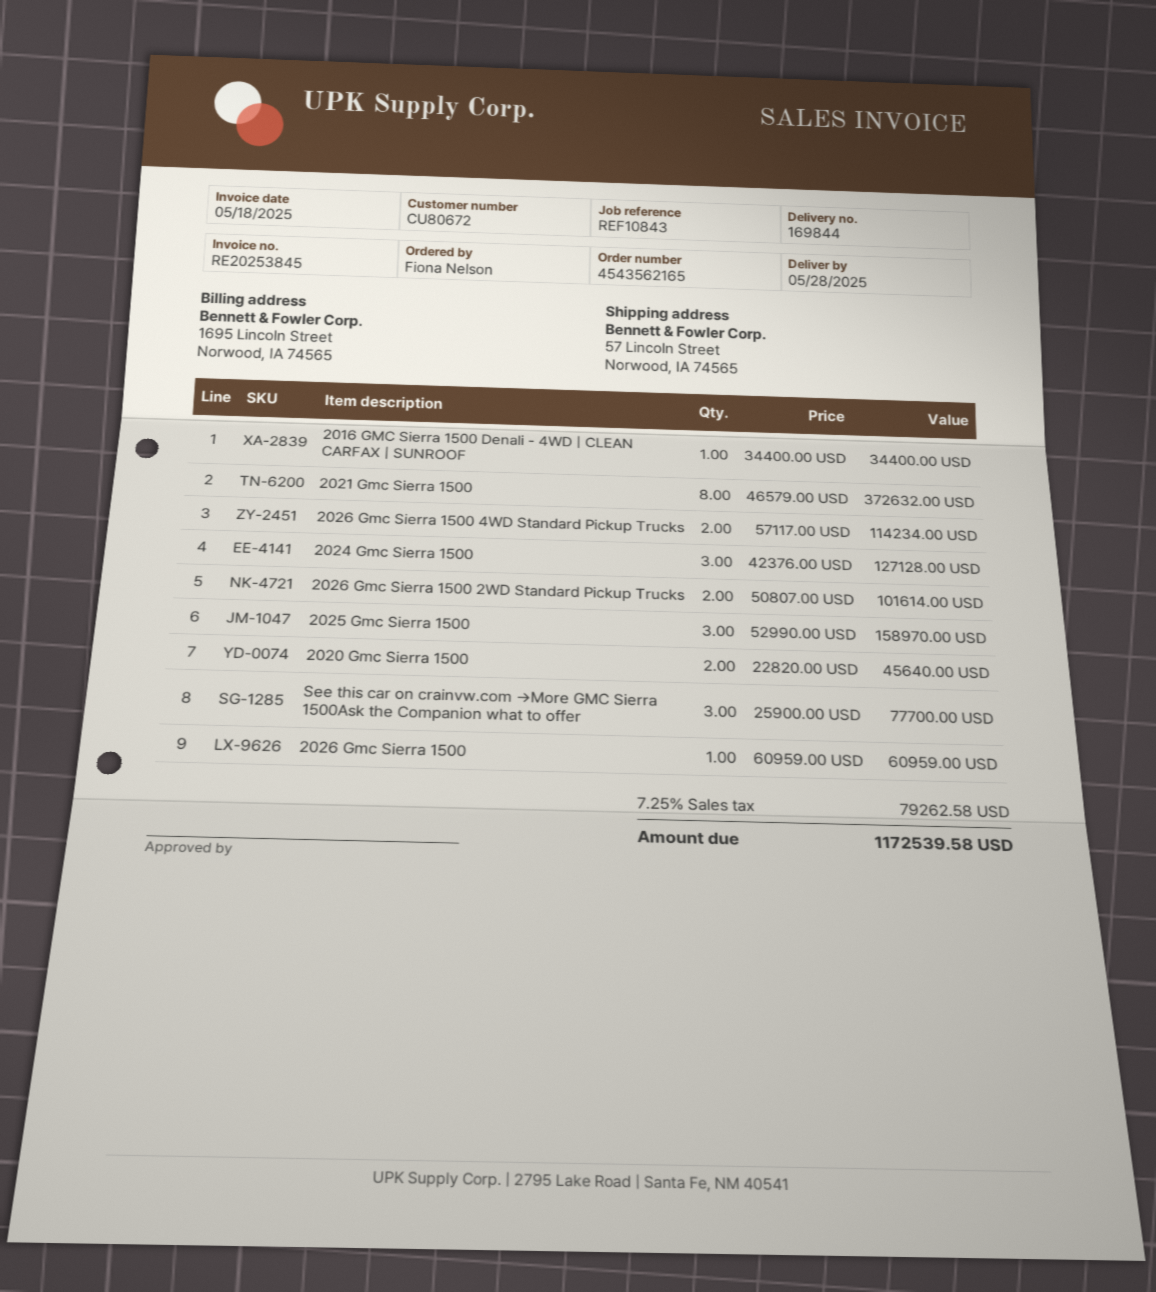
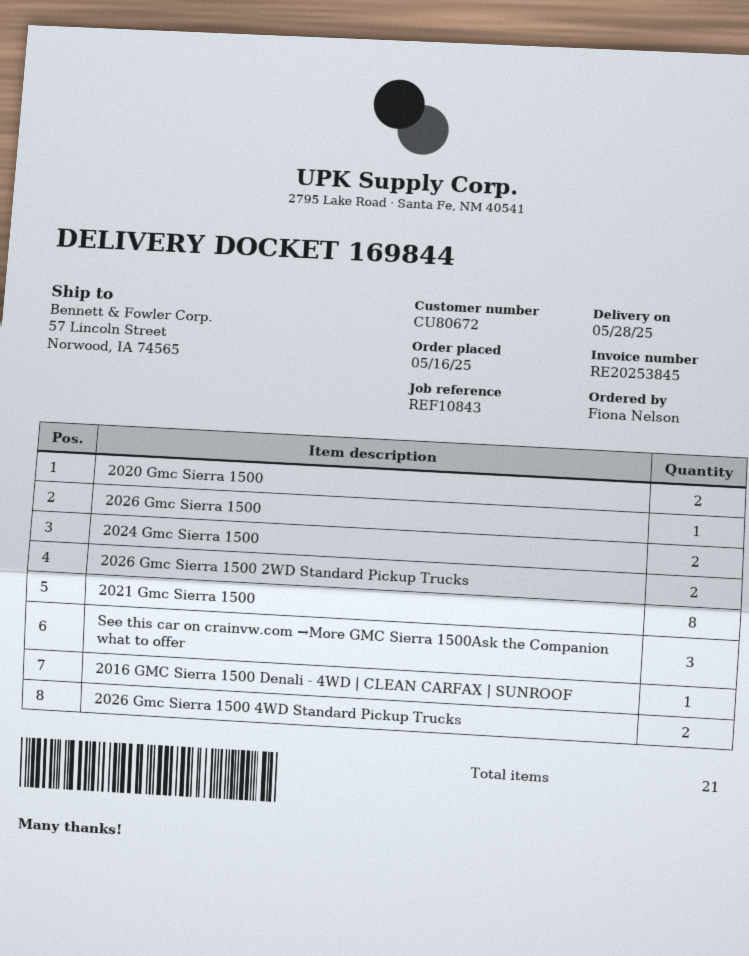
2024 Gmc Sierra 1500: 3 -> 2
2025 Gmc Sierra 1500: 3 -> none

